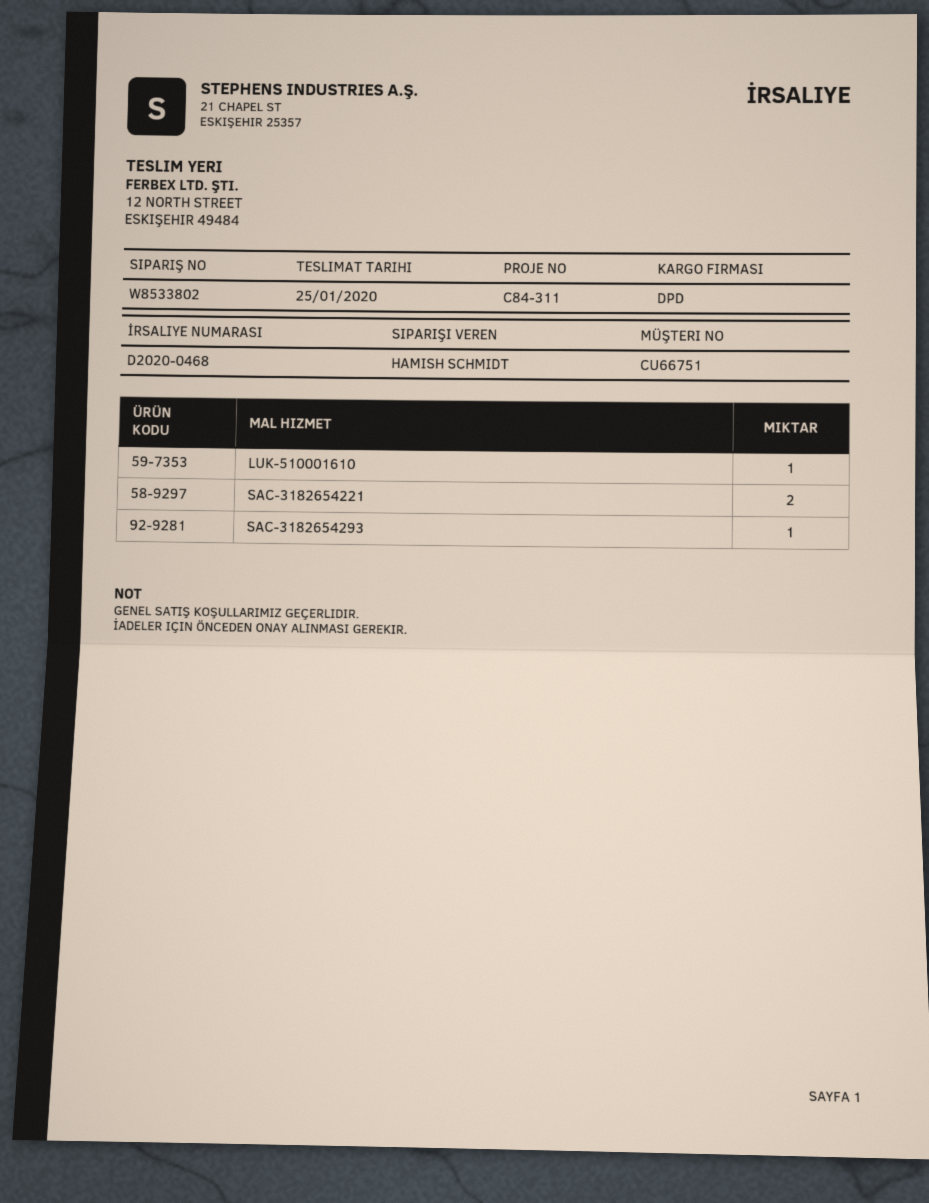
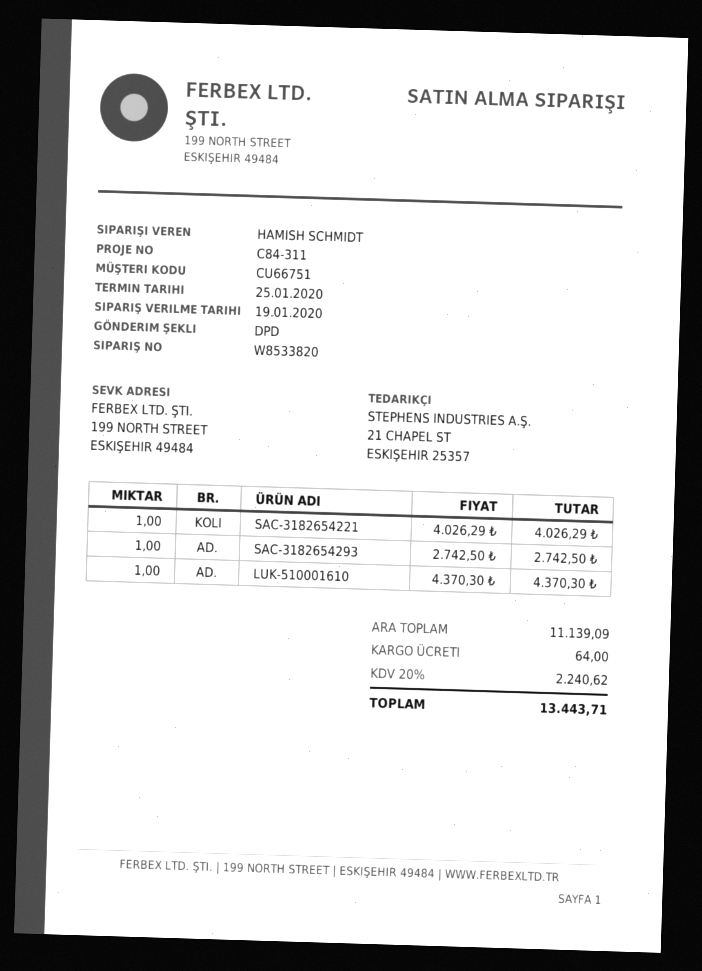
order number: W8533802 -> W8533820
ship to: 12 NORTH STREET, ESKIŞEHIR 49484 -> 199 NORTH STREET, ESKIŞEHIR 49484
SAC-3182654221: 2 -> 1

